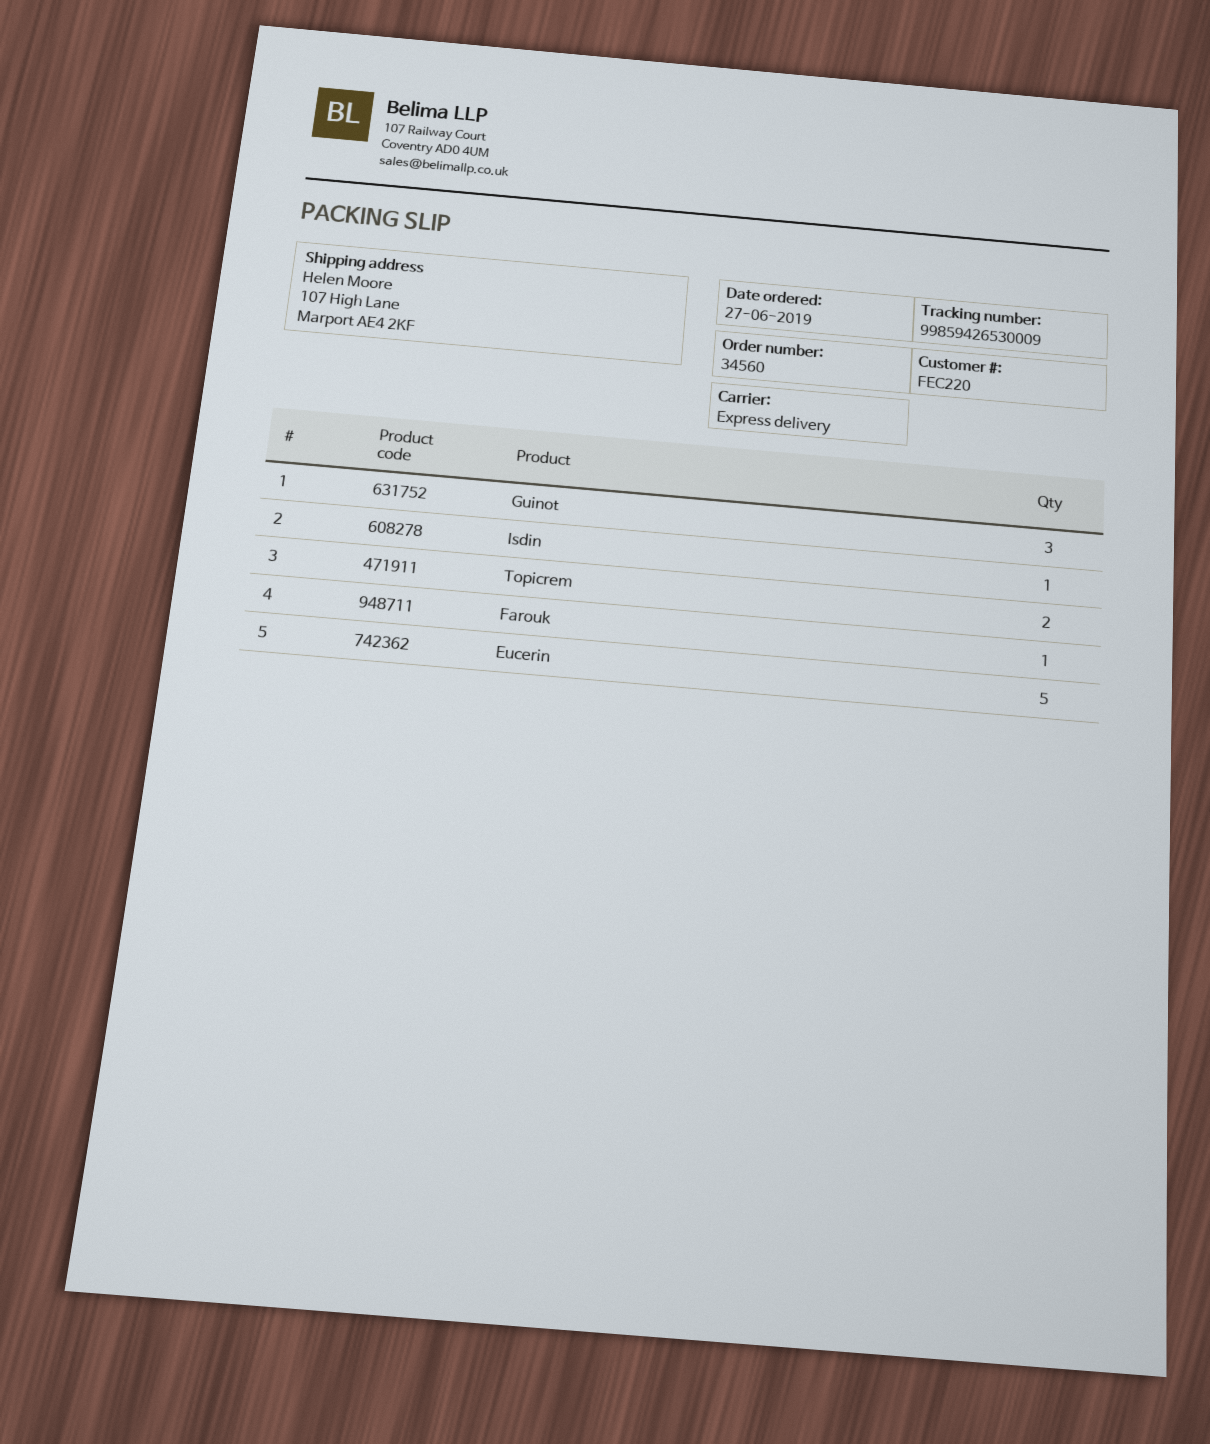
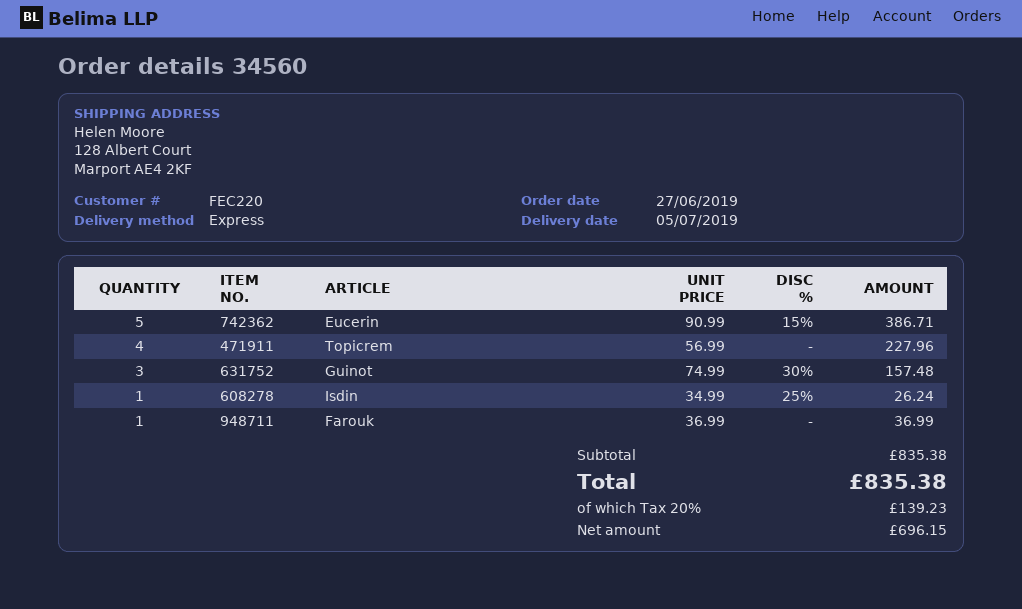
ship to: 107 High Lane, Marport AE4 2KF -> 128 Albert Court, Marport AE4 2KF
Topicrem: 2 -> 4

